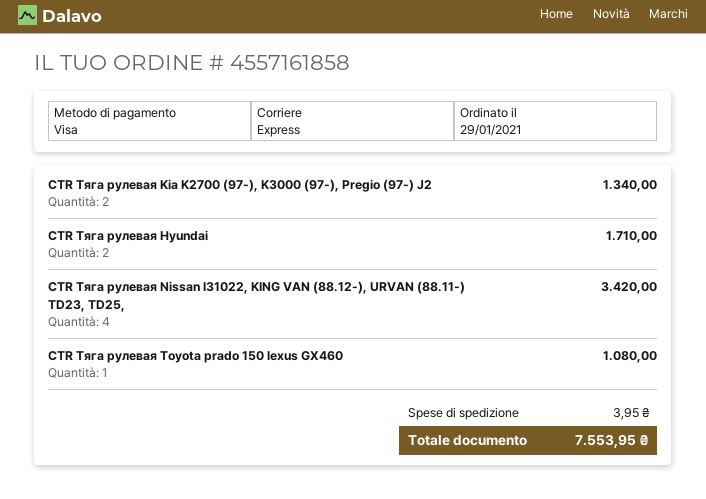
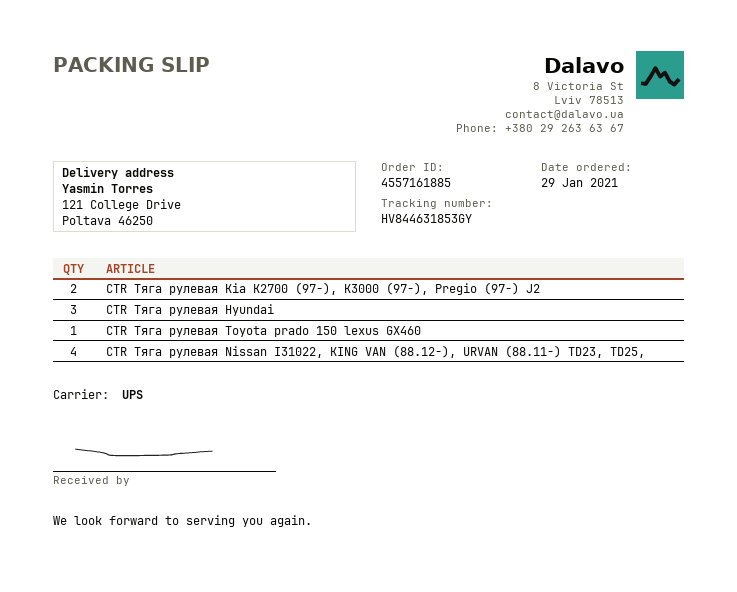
order number: 4557161858 -> 4557161885
shipping method: express -> UPS
CTR Тяга рулевая Hyundai: 2 -> 3

